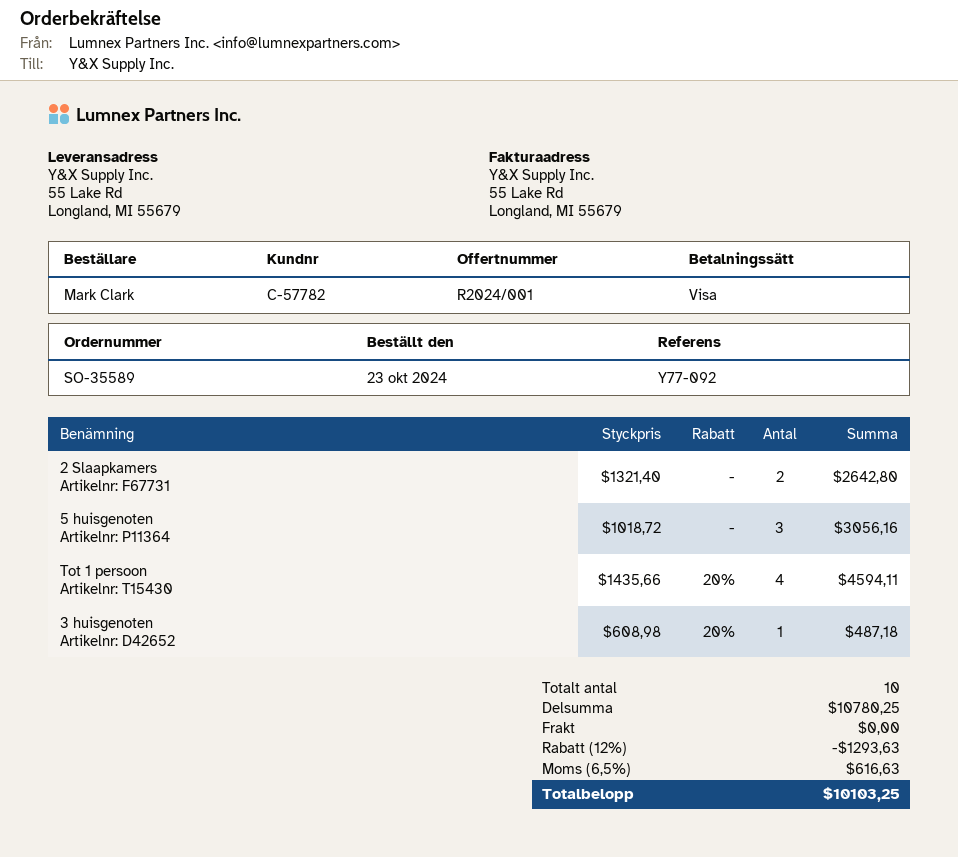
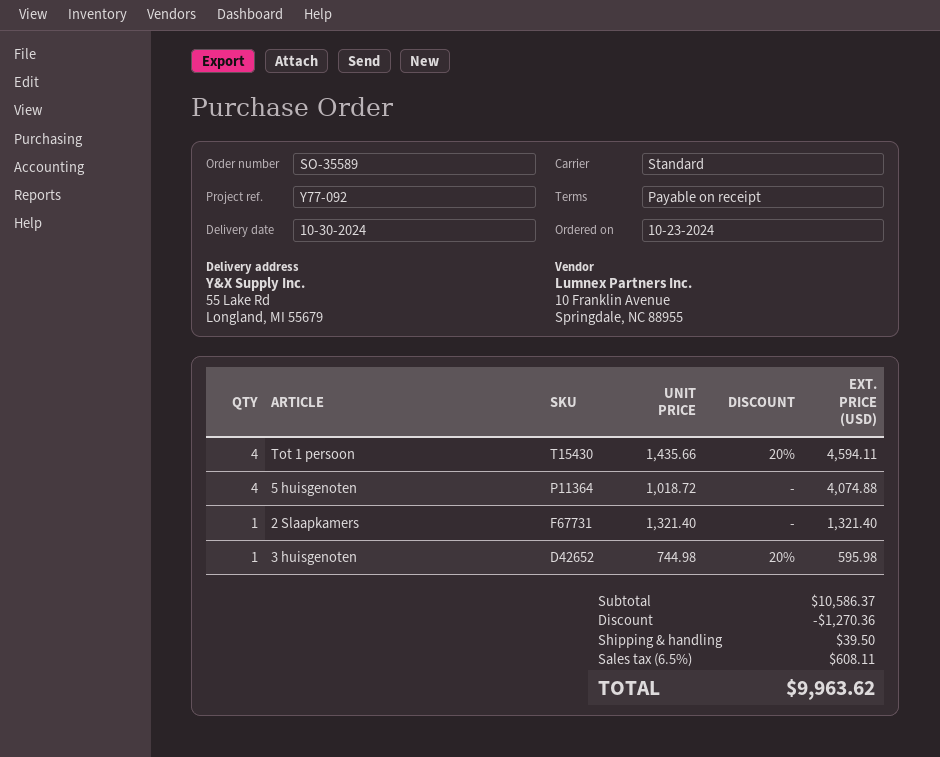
2 Slaapkamers: 2 x 1321.40 = 2642.80 -> 1 x 1321.40 = 1321.40
5 huisgenoten: 3 x 1018.72 = 3056.16 -> 4 x 1018.72 = 4074.88
3 huisgenoten: 1 x 608.98 - 20% = 487.18 -> 1 x 744.98 - 20% = 595.98
subtotal: 10780.25 -> 10586.37
discount: 1293.63 -> 1270.36
shipping: 0.00 -> 39.50
tax: 6.5% = 616.63 -> 6.5% = 608.11
total: 10103.25 -> 9963.62

